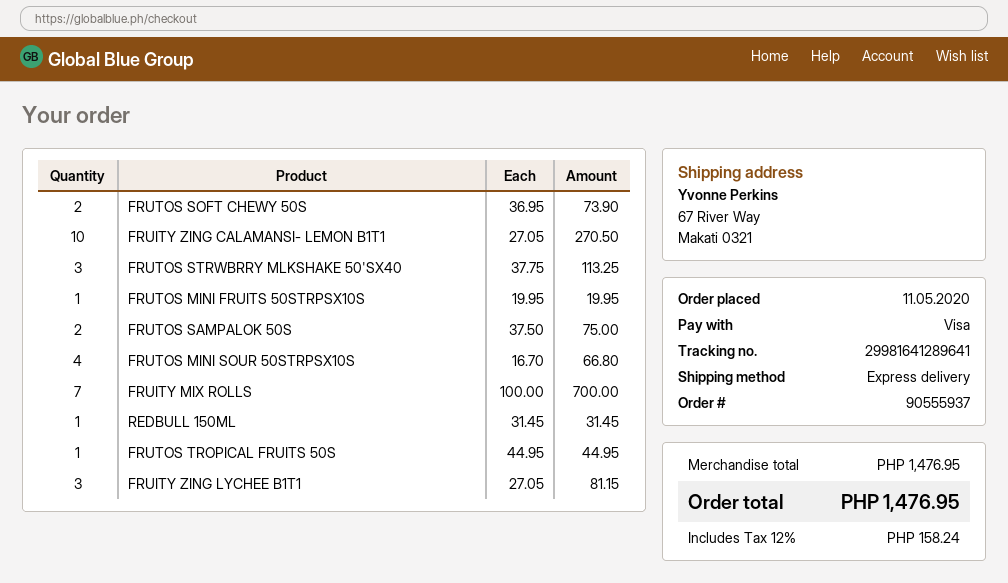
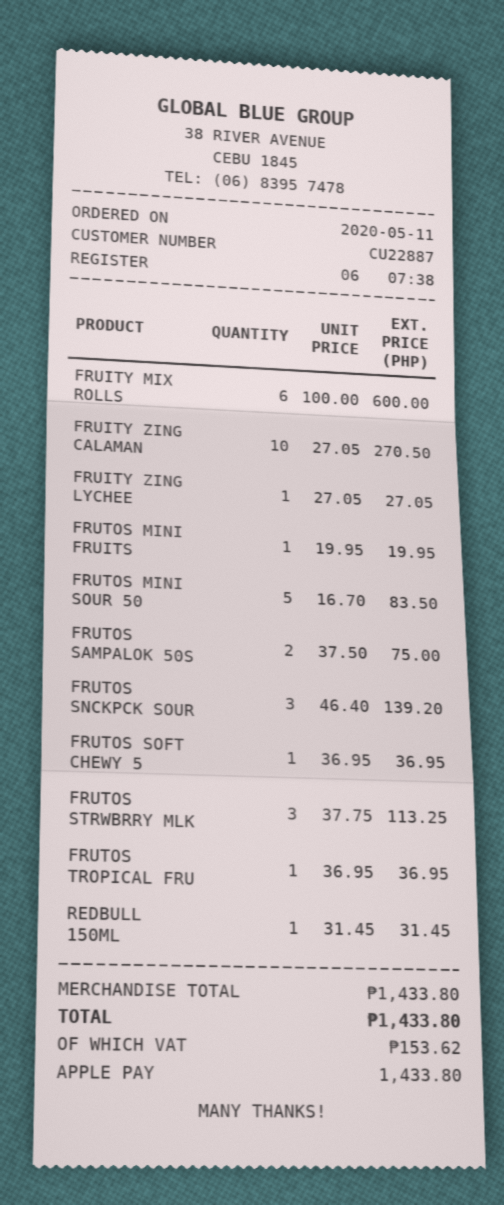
payment method: Visa -> Apple Pay
FRUTOS SOFT CHEWY 50S: 2 x 36.95 = 73.90 -> 1 x 36.95 = 36.95
FRUTOS MINI SOUR 50STRPSX10S: 4 x 16.70 = 66.80 -> 5 x 16.70 = 83.50
FRUITY MIX ROLLS: 7 x 100.00 = 700.00 -> 6 x 100.00 = 600.00
FRUTOS TROPICAL FRUITS 50S: 1 x 44.95 = 44.95 -> 1 x 36.95 = 36.95
FRUITY ZING LYCHEE B1T1: 3 x 27.05 = 81.15 -> 1 x 27.05 = 27.05
FRUTOS SNCKPCK SOUR: none -> 3 x 46.40 = 139.20
subtotal: 1476.95 -> 1433.80
tax: 158.24 -> 153.62
total: 1476.95 -> 1433.80

